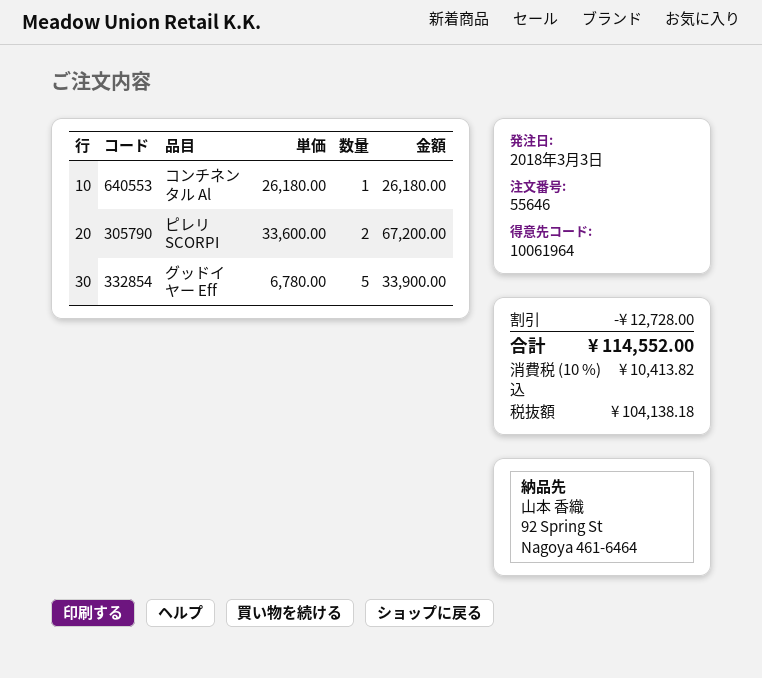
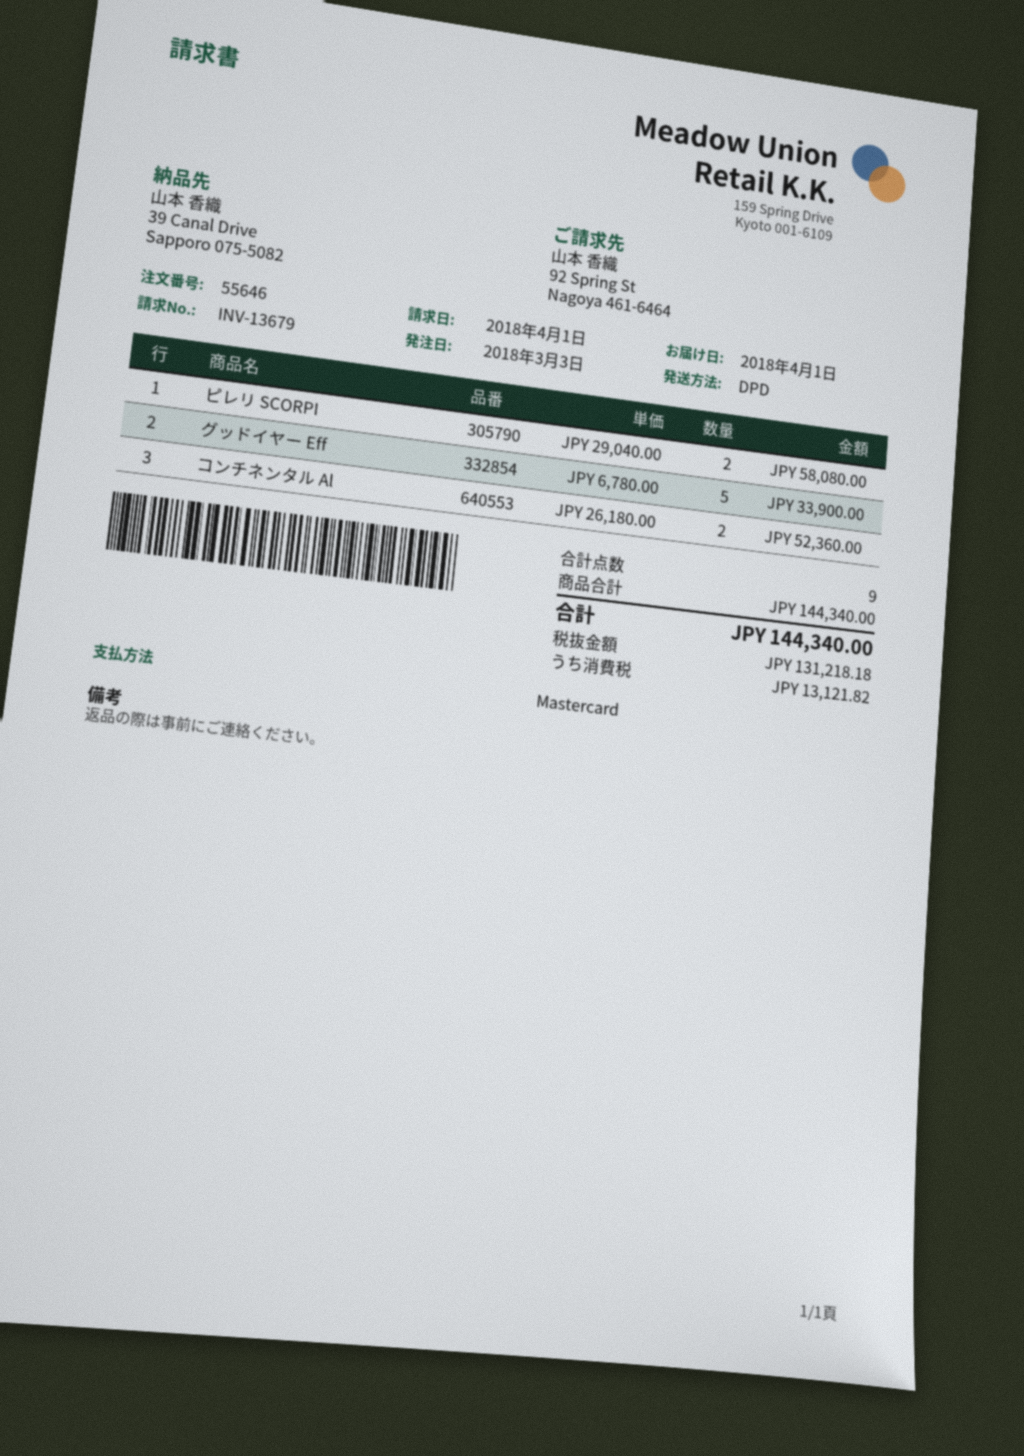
ship to: 92 Spring St, Nagoya 461-6464 -> 39 Canal Drive, Sapporo 075-5082
コンチネンタル Al: 1 x 26180.00 = 26180.00 -> 2 x 26180.00 = 52360.00
ピレリ SCORPI: 2 x 33600.00 = 67200.00 -> 2 x 29040.00 = 58080.00
discount: 12728.00 -> none
net: 104138.18 -> 131218.18
tax: 10413.82 -> 13121.82
total: 114552.00 -> 144340.00

